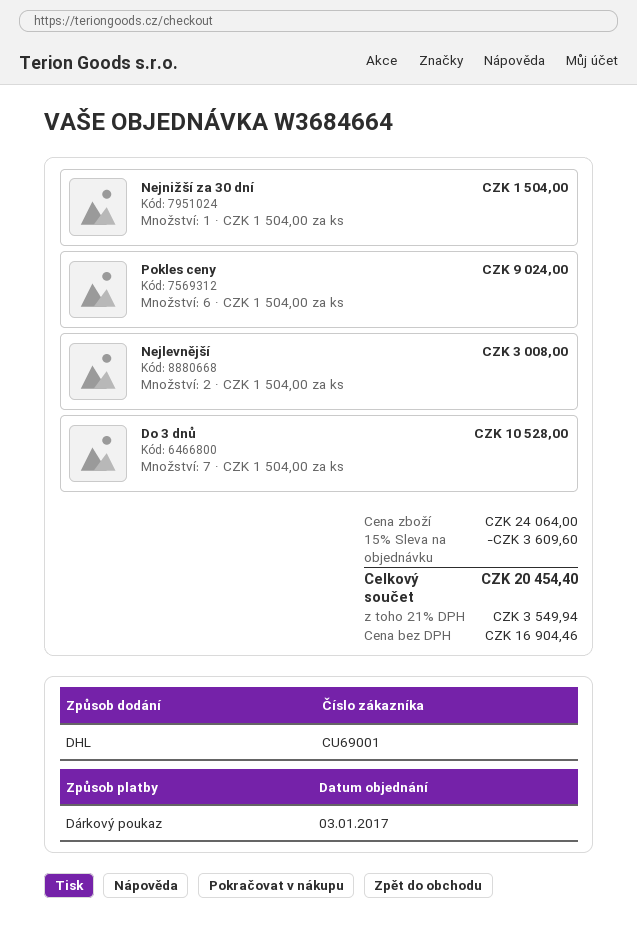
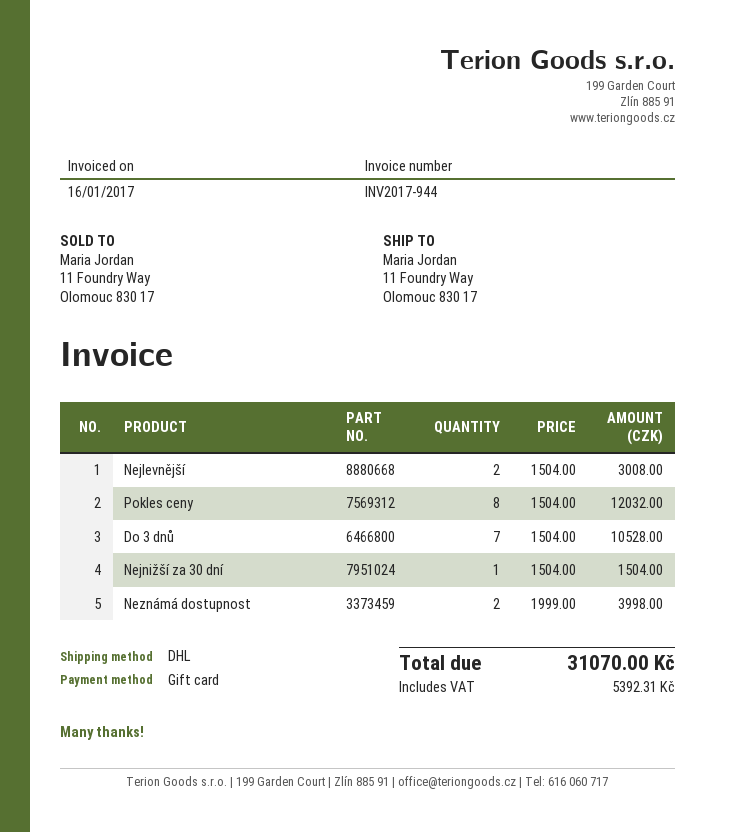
Pokles ceny: 6 x 1504.00 = 9024.00 -> 8 x 1504.00 = 12032.00
Neznámá dostupnost: none -> 2 x 1999.00 = 3998.00
discount: 15% = 3609.60 -> none
tax: 3549.94 -> 5392.31
total: 20454.40 -> 31070.00

